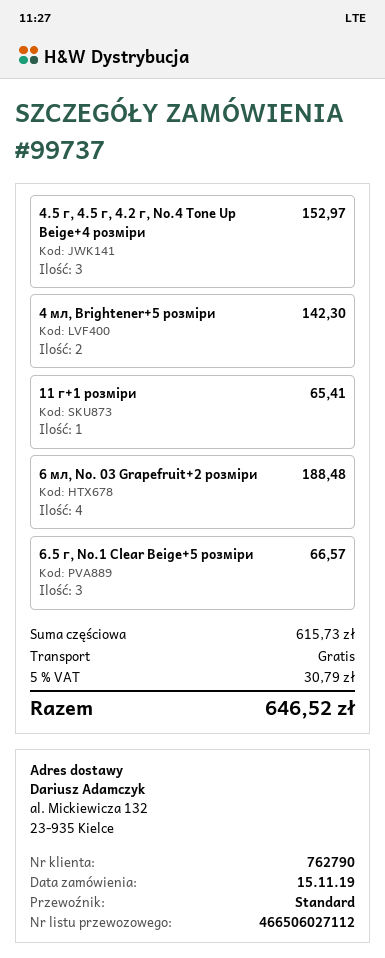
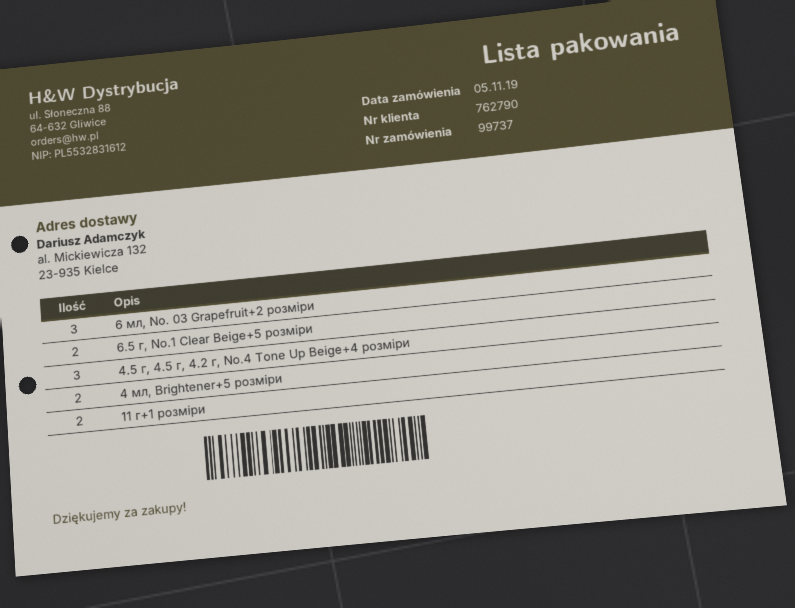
order date: 2019-11-15 -> 2019-11-05
11 г+1 розміри: 1 -> 2
6 мл, No. 03 Grapefruit+2 розміри: 4 -> 3
6.5 г, No.1 Clear Beige+5 розміри: 3 -> 2

